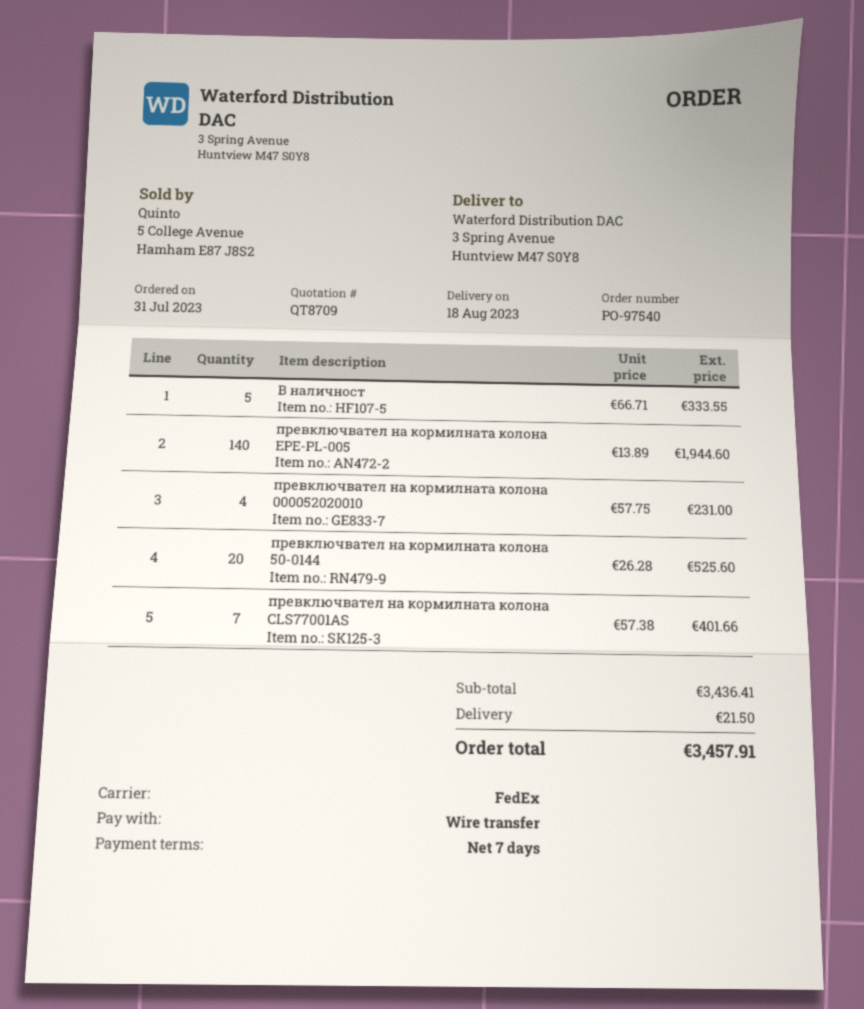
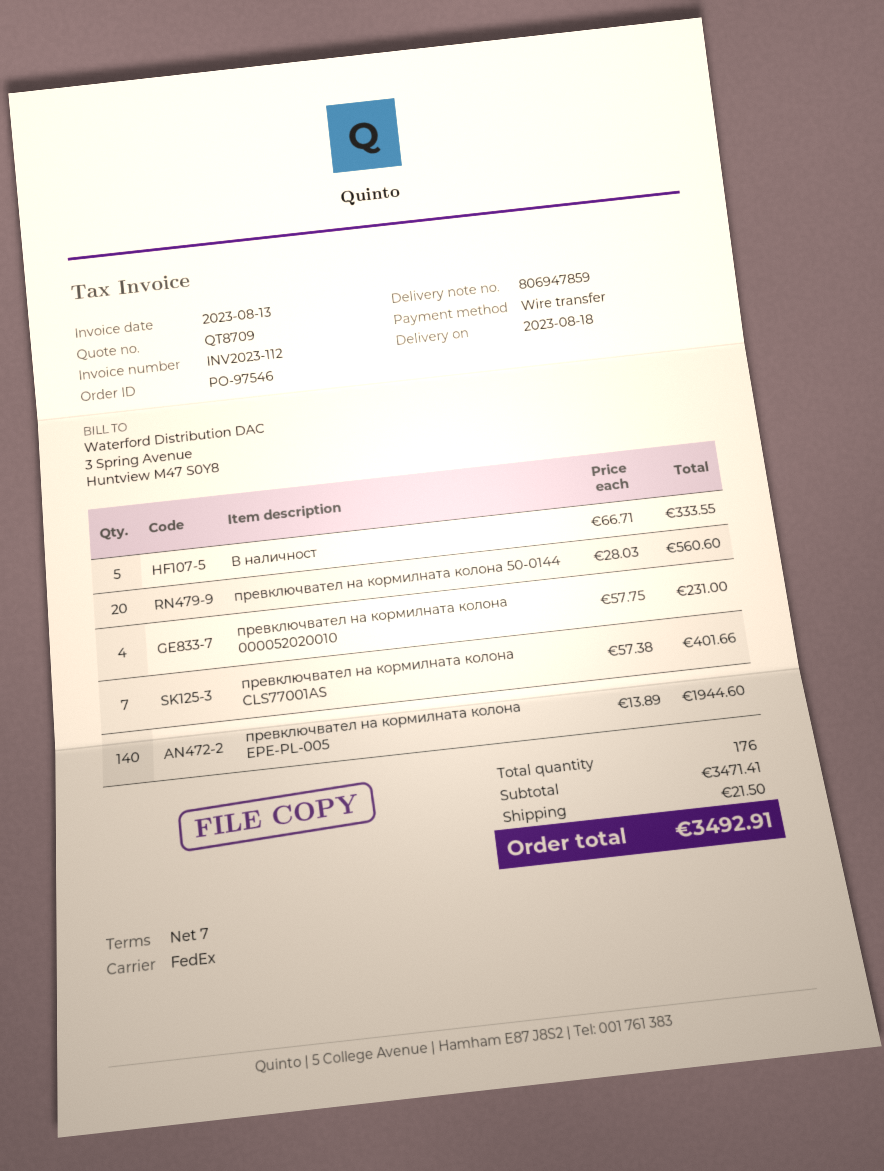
order number: PO-97540 -> PO-97546
превключвател на кормилната колона 50-0144: 20 x 26.28 = 525.60 -> 20 x 28.03 = 560.60
subtotal: 3436.41 -> 3471.41
total: 3457.91 -> 3492.91

